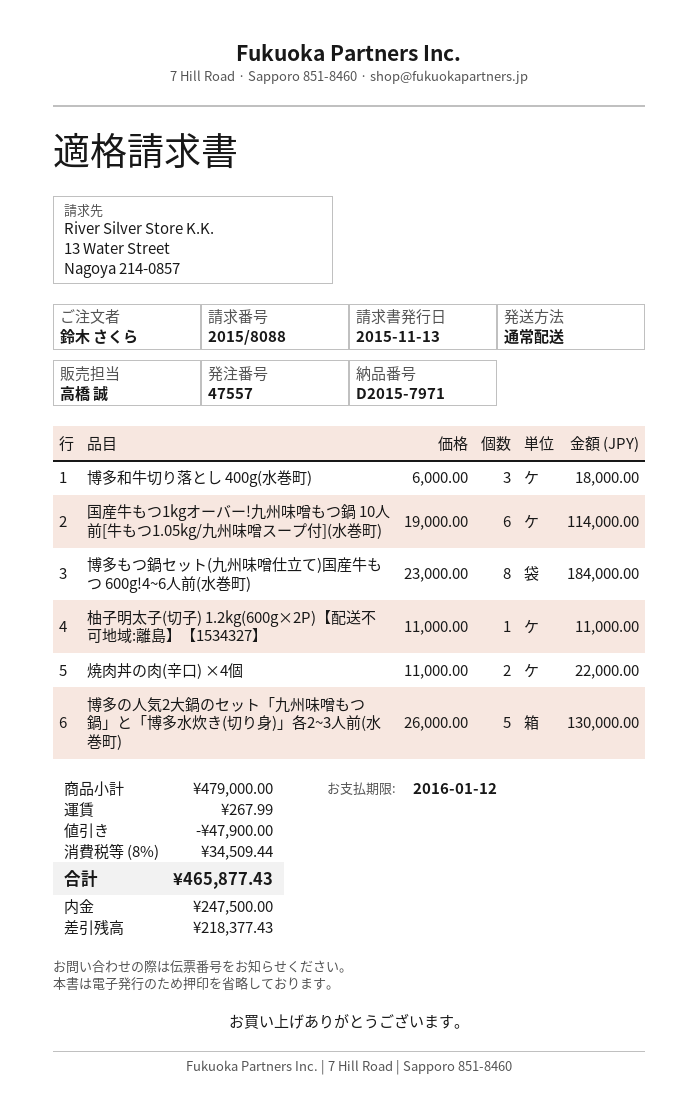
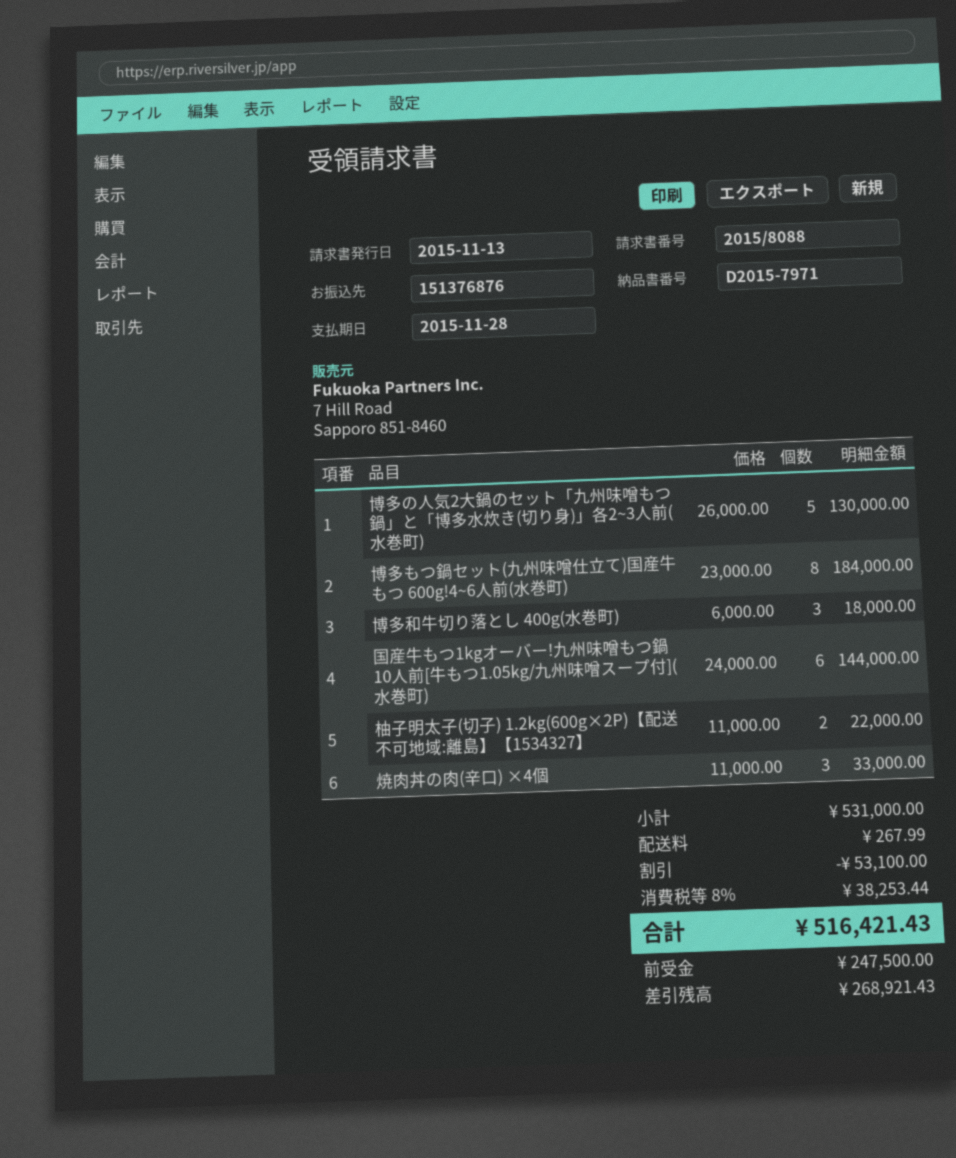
due date: 2016-01-12 -> 2015-11-28
国産牛もつ1kgオーバー!九州味噌もつ鍋 10人前[牛もつ1.05kg/九州味噌スープ付](水巻町): 6 x 19000.00 = 114000.00 -> 6 x 24000.00 = 144000.00
柚子明太子(切子) 1.2kg(600g×2P)【配送不可地域:離島】【1534327】: 1 x 11000.00 = 11000.00 -> 2 x 11000.00 = 22000.00
焼肉丼の肉(辛口) ×4個: 2 x 11000.00 = 22000.00 -> 3 x 11000.00 = 33000.00
subtotal: 479000.00 -> 531000.00
discount: 47900.00 -> 53100.00
tax: 8% = 34509.44 -> 8% = 38253.44
total: 465877.43 -> 516421.43
balance: 218377.43 -> 268921.43

